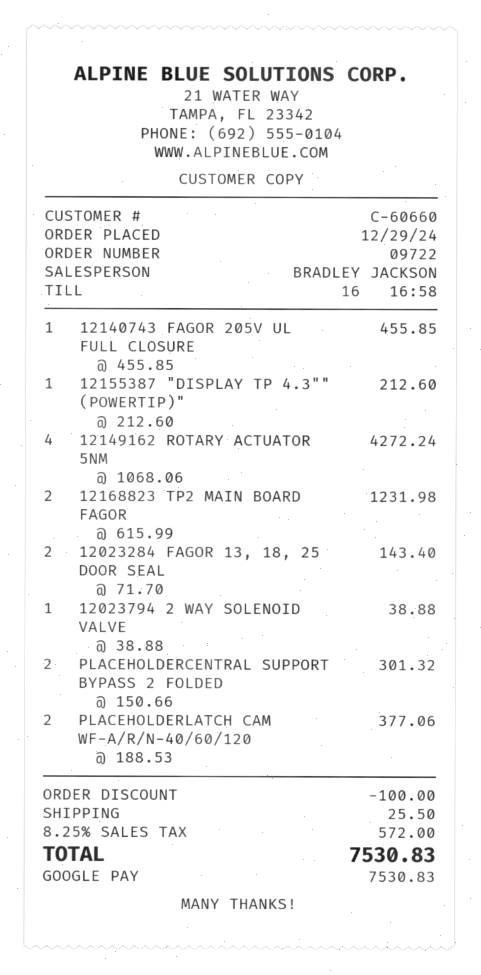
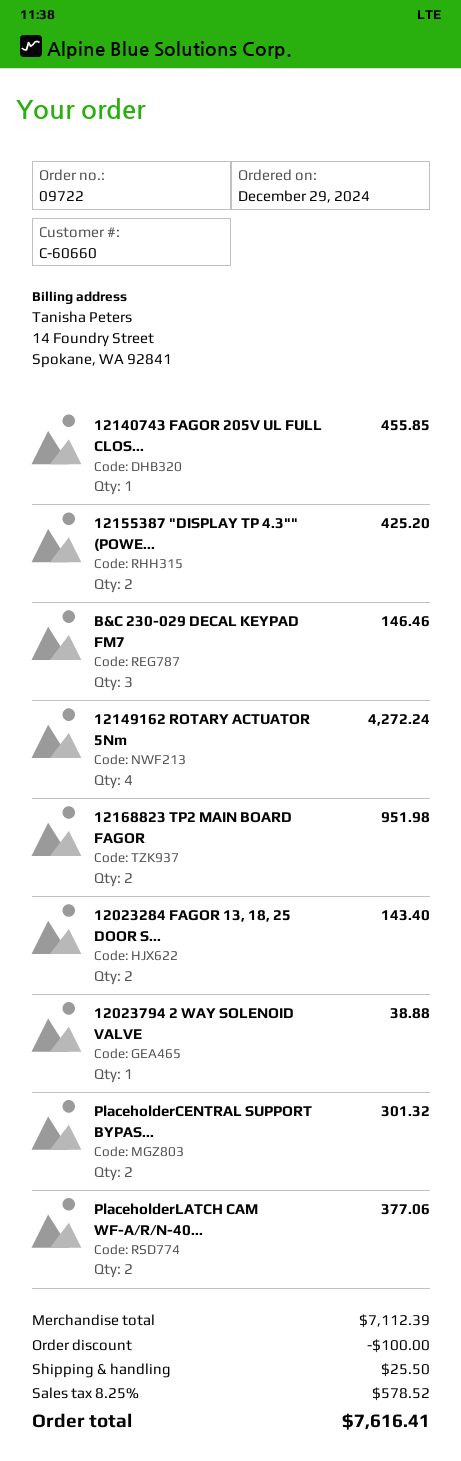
12155387 "DISPLAY TP 4.3"" (POWERTIP)": 1 for 212.60 -> 2 for 425.20
12168823 TP2 MAIN BOARD FAGOR: 2 for 1231.98 -> 2 for 951.98
B&C 230-029 DECAL KEYPAD FM7: none -> 3 for 146.46
tax: 8.25% = 572.00 -> 8.25% = 578.52
total: 7530.83 -> 7616.41

